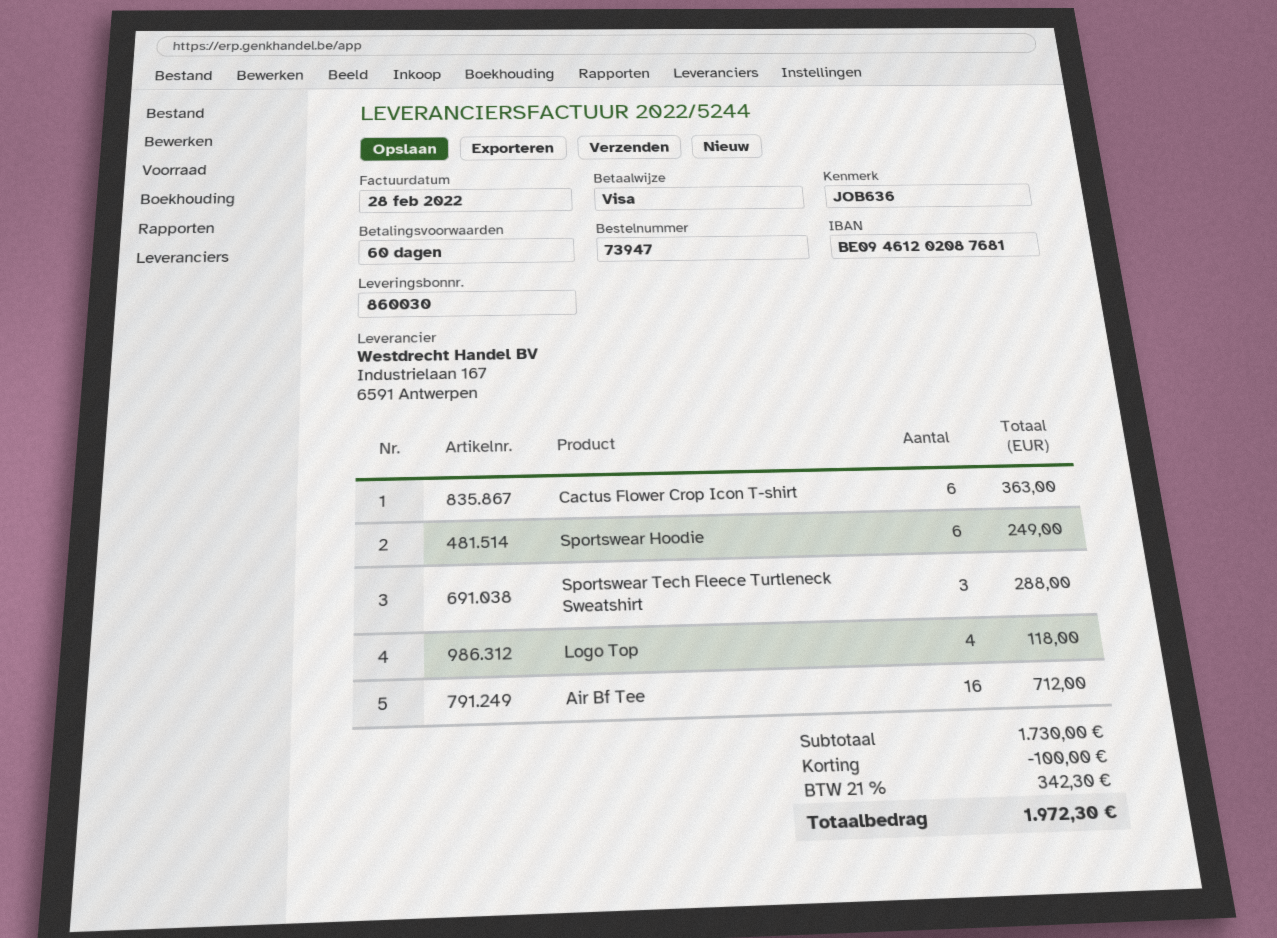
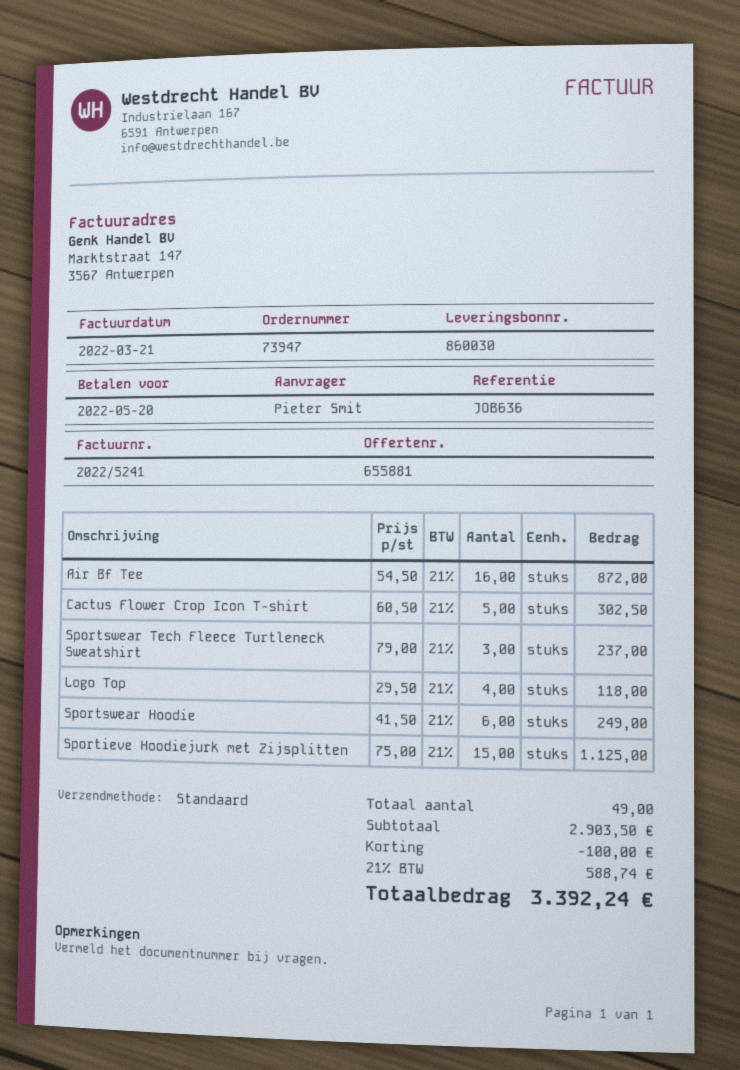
invoice number: 2022/5244 -> 2022/5241
invoice date: 2022-02-28 -> 2022-03-21
Cactus Flower Crop Icon T-shirt: 6 for 363.00 -> 5 for 302.50
Sportswear Tech Fleece Turtleneck Sweatshirt: 3 for 288.00 -> 3 for 237.00
Air Bf Tee: 16 for 712.00 -> 16 for 872.00
Sportieve Hoodiejurk met Zijsplitten: none -> 15 for 1125.00
subtotal: 1730.00 -> 2903.50
tax: 21% = 342.30 -> 21% = 588.74
total: 1972.30 -> 3392.24

